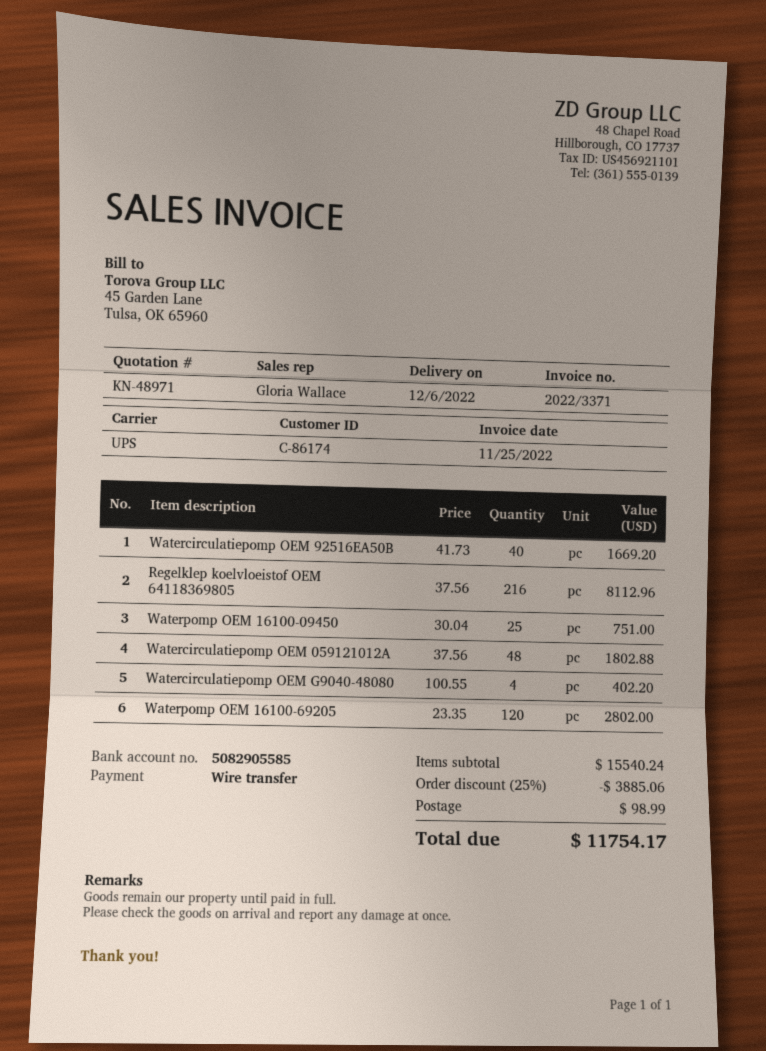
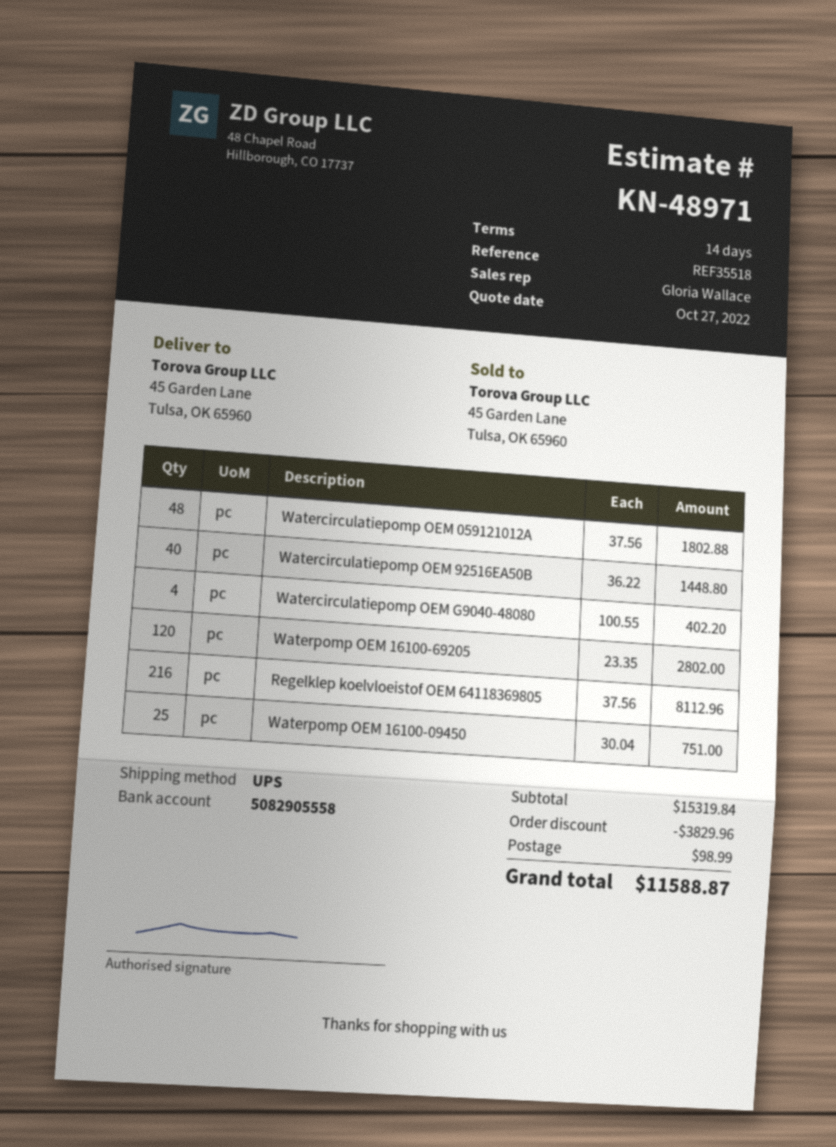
bank account: 5082905585 -> 5082905558
Watercirculatiepomp OEM 92516EA50B: 40 x 41.73 = 1669.20 -> 40 x 36.22 = 1448.80
subtotal: 15540.24 -> 15319.84
discount: 3885.06 -> 3829.96
total: 11754.17 -> 11588.87

